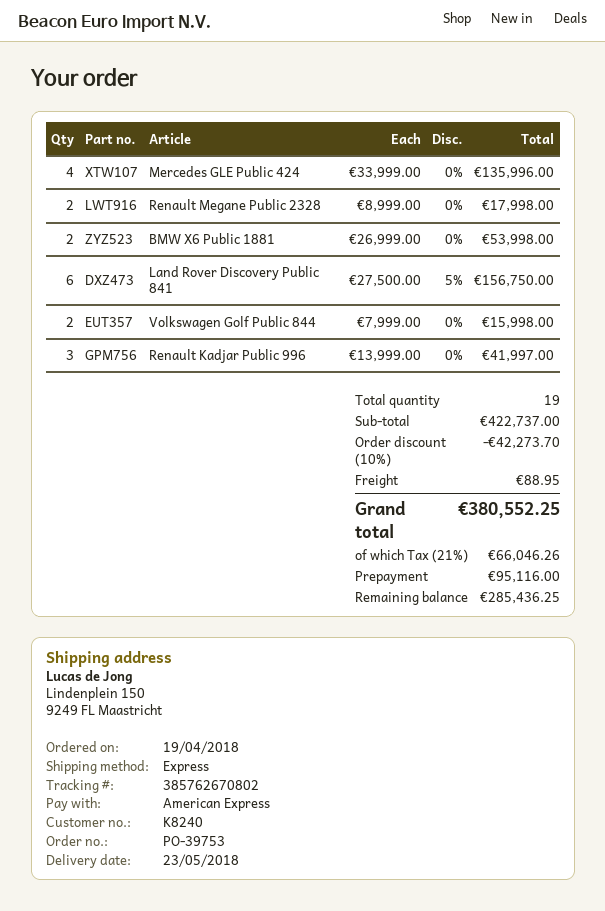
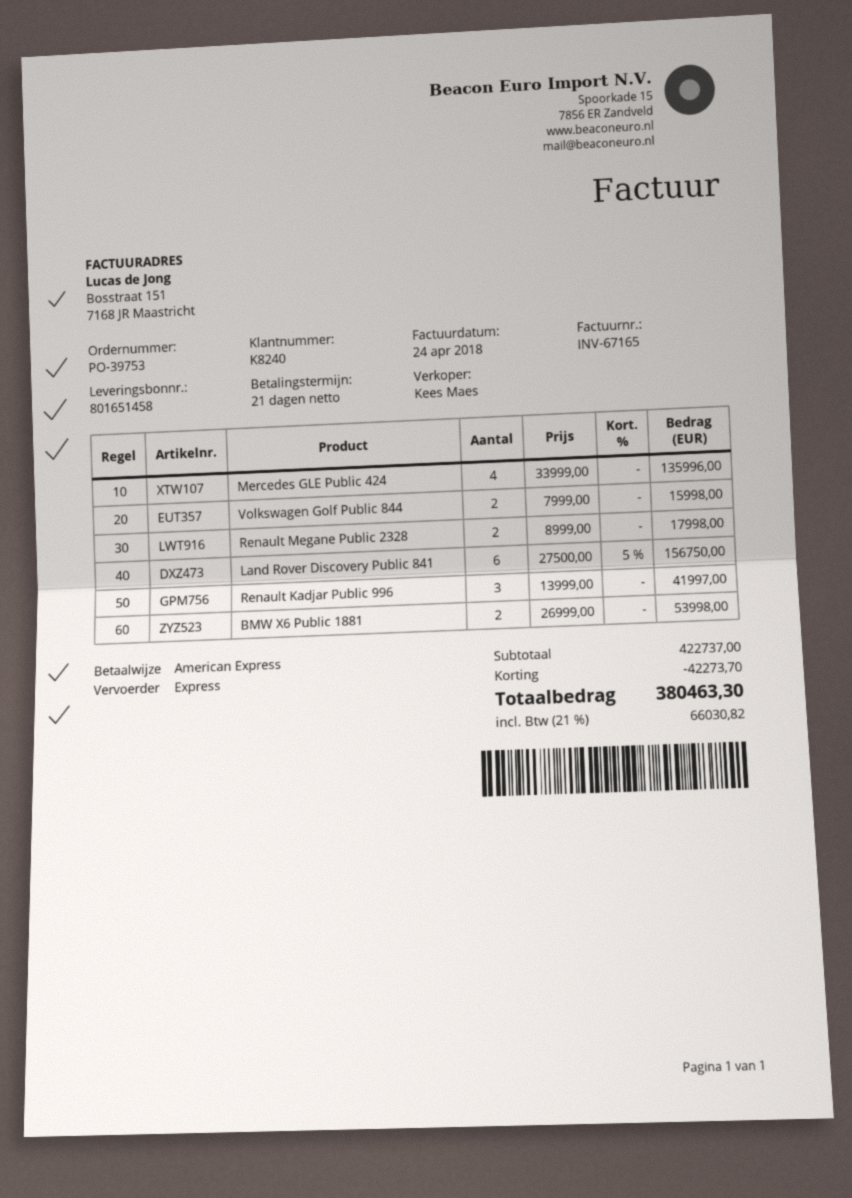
shipping: 88.95 -> none
tax: 21% = 66046.26 -> 21% = 66030.82
total: 380552.25 -> 380463.30

